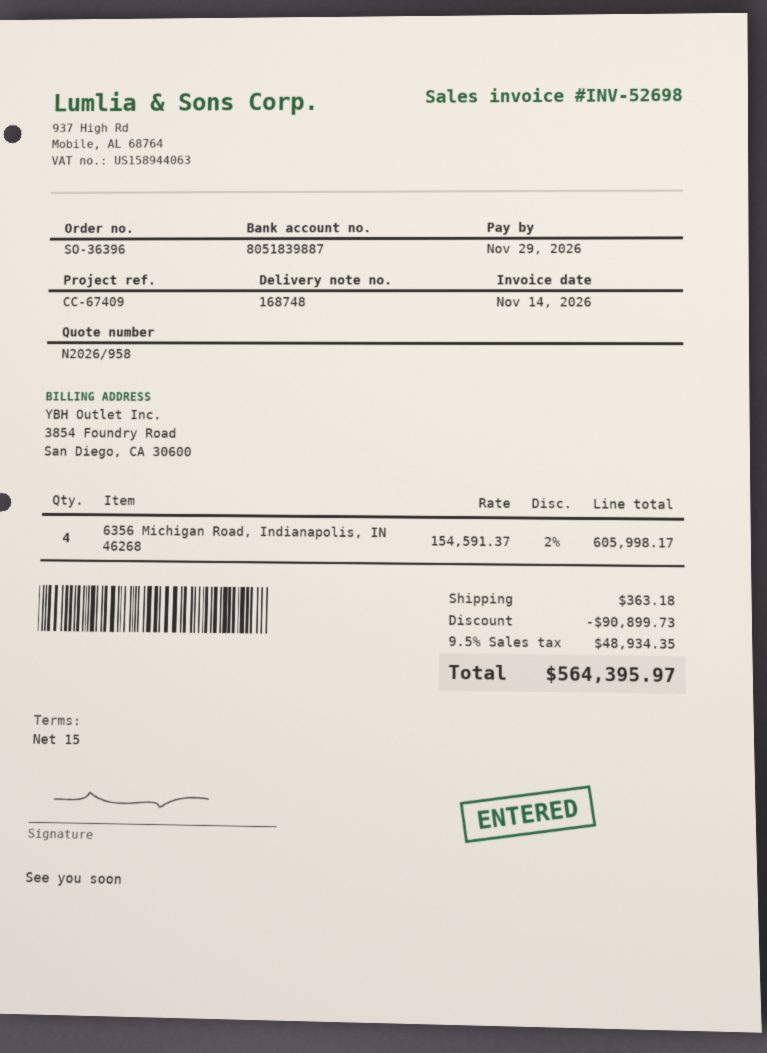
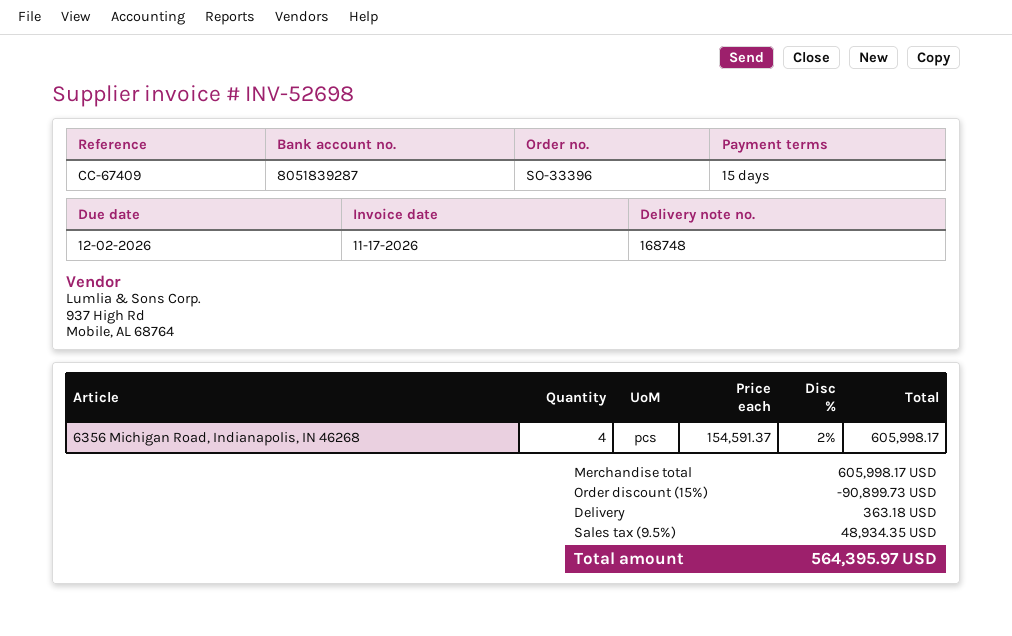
order number: SO-36396 -> SO-33396
invoice date: 2026-11-14 -> 2026-11-17
due date: 2026-11-29 -> 2026-12-02
bank account: 8051839887 -> 8051839287

